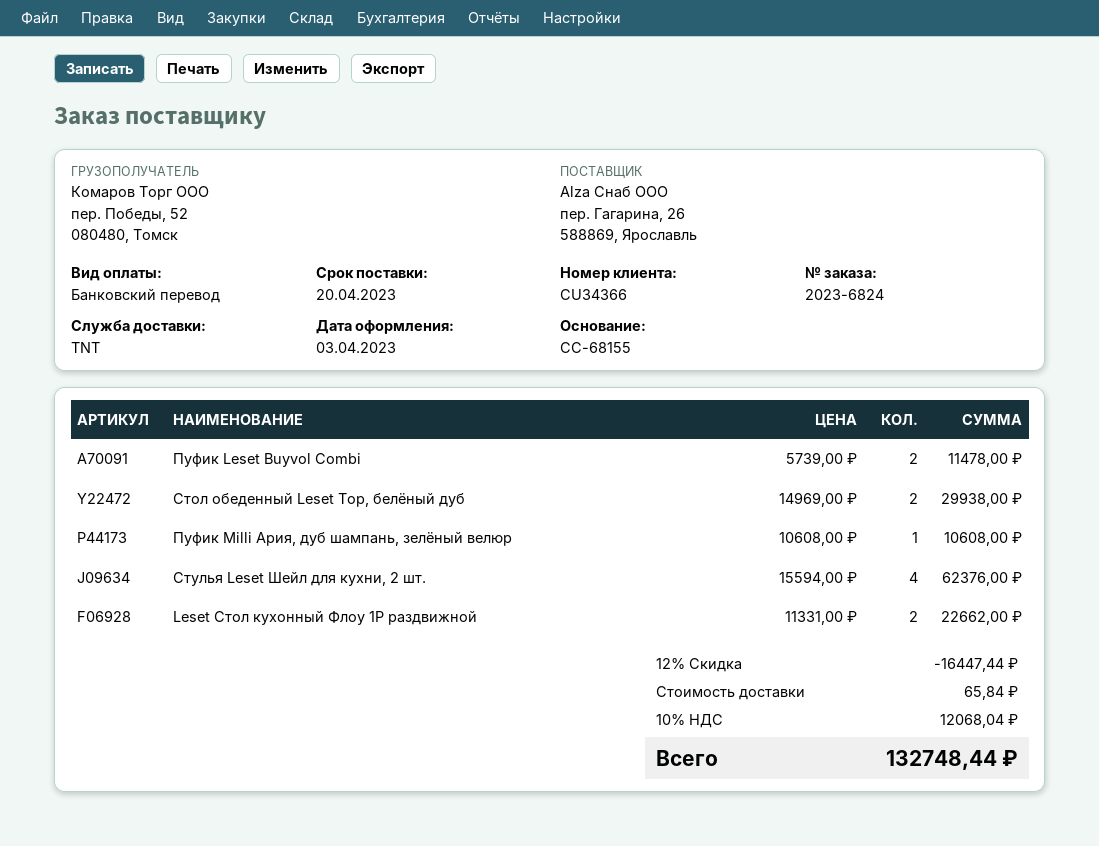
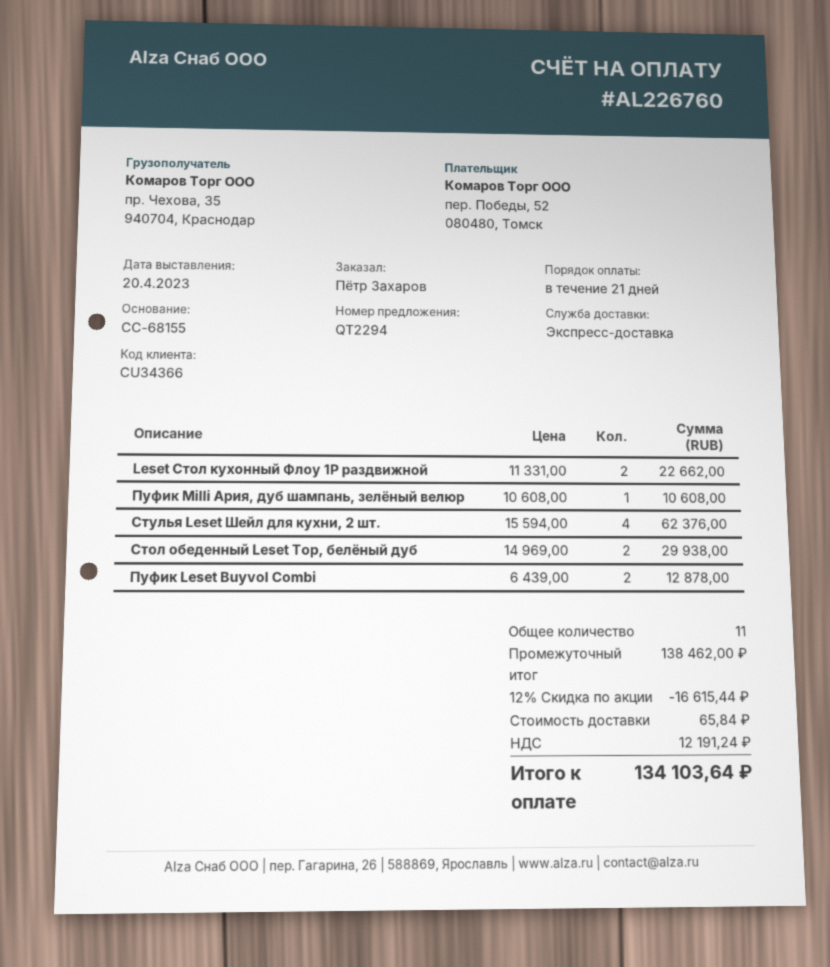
shipping method: TNT -> express
ship to: пер. Победы, 52, 080480, Томск -> пр. Чехова, 35, 940704, Краснодар
Пуфик Leset Buyvol Combi: 2 x 5739.00 = 11478.00 -> 2 x 6439.00 = 12878.00
discount: 12% = 16447.44 -> 12% = 16615.44
tax: 12068.04 -> 12191.24
total: 132748.44 -> 134103.64

